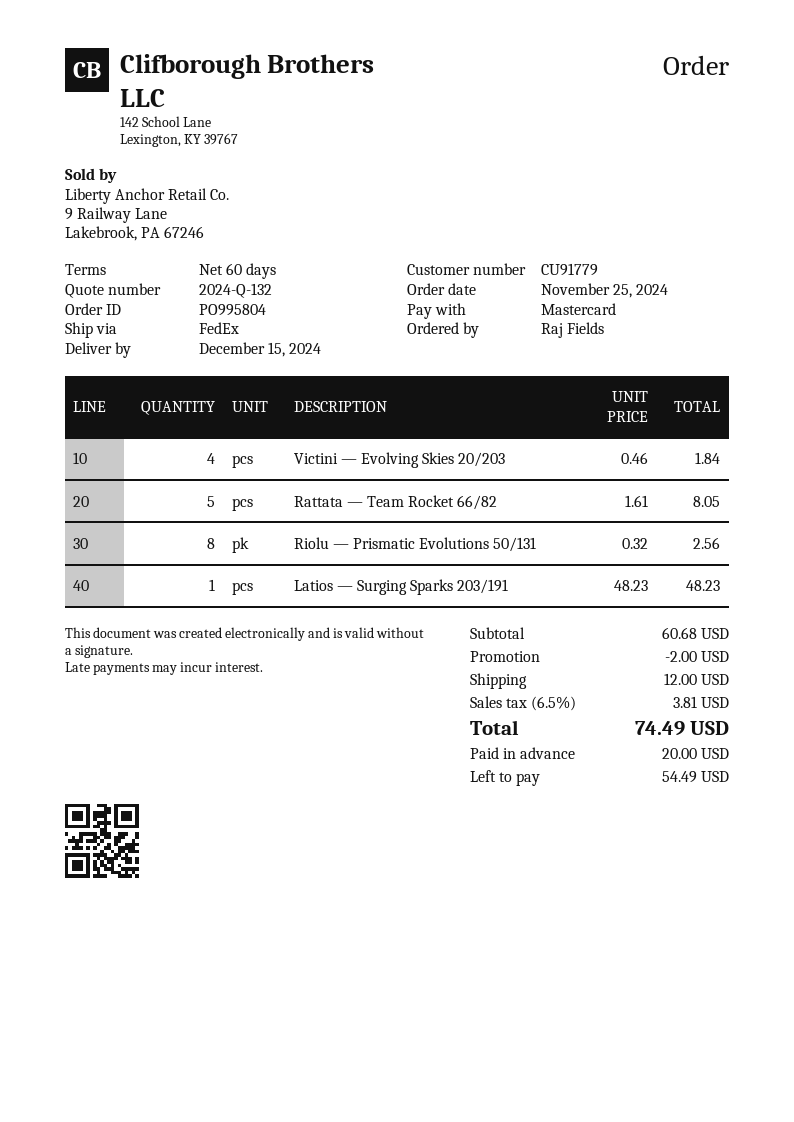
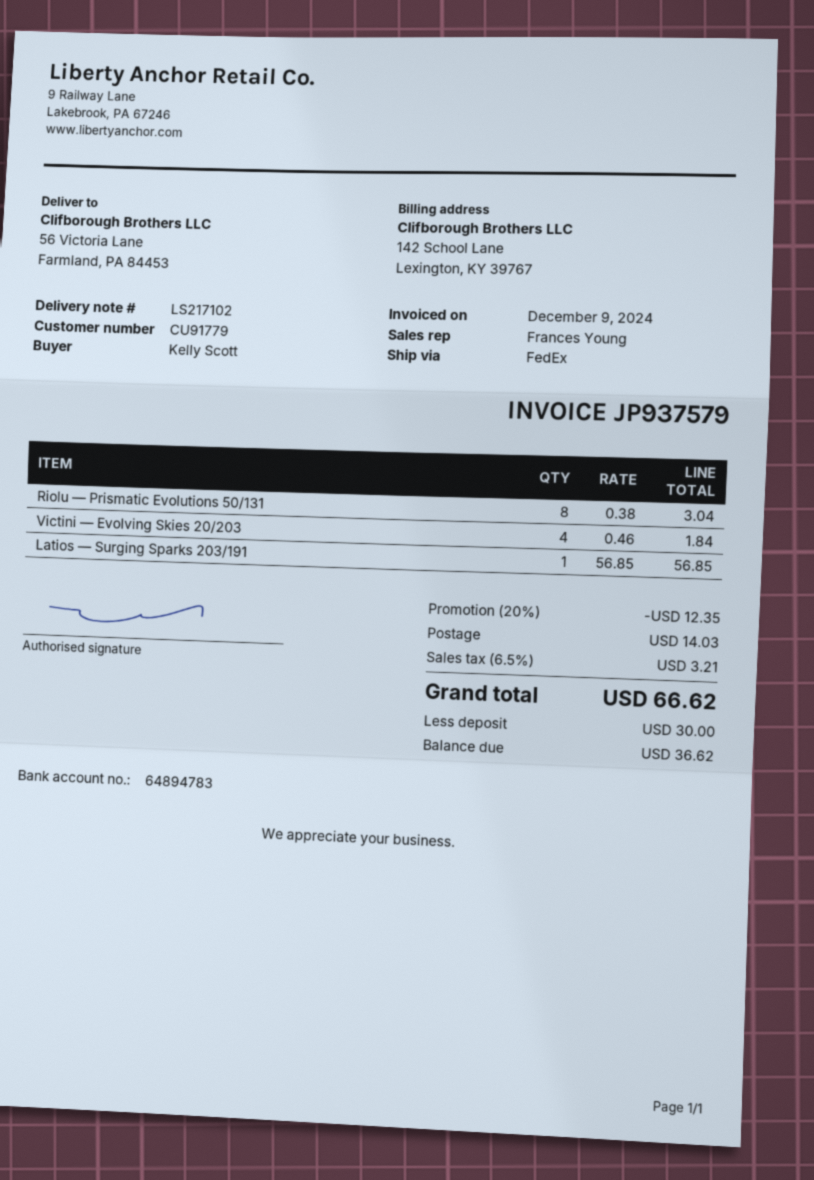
ordered by: Raj Fields -> Kelly Scott
Rattata — Team Rocket 66/82: 5 x 1.61 = 8.05 -> none
Riolu — Prismatic Evolutions 50/131: 8 x 0.32 = 2.56 -> 8 x 0.38 = 3.04
Latios — Surging Sparks 203/191: 1 x 48.23 = 48.23 -> 1 x 56.85 = 56.85
discount: 2.00 -> 12.35
shipping: 12.00 -> 14.03
tax: 6.5% = 3.81 -> 6.5% = 3.21
total: 74.49 -> 66.62
deposit: 20.00 -> 30.00
balance: 54.49 -> 36.62

